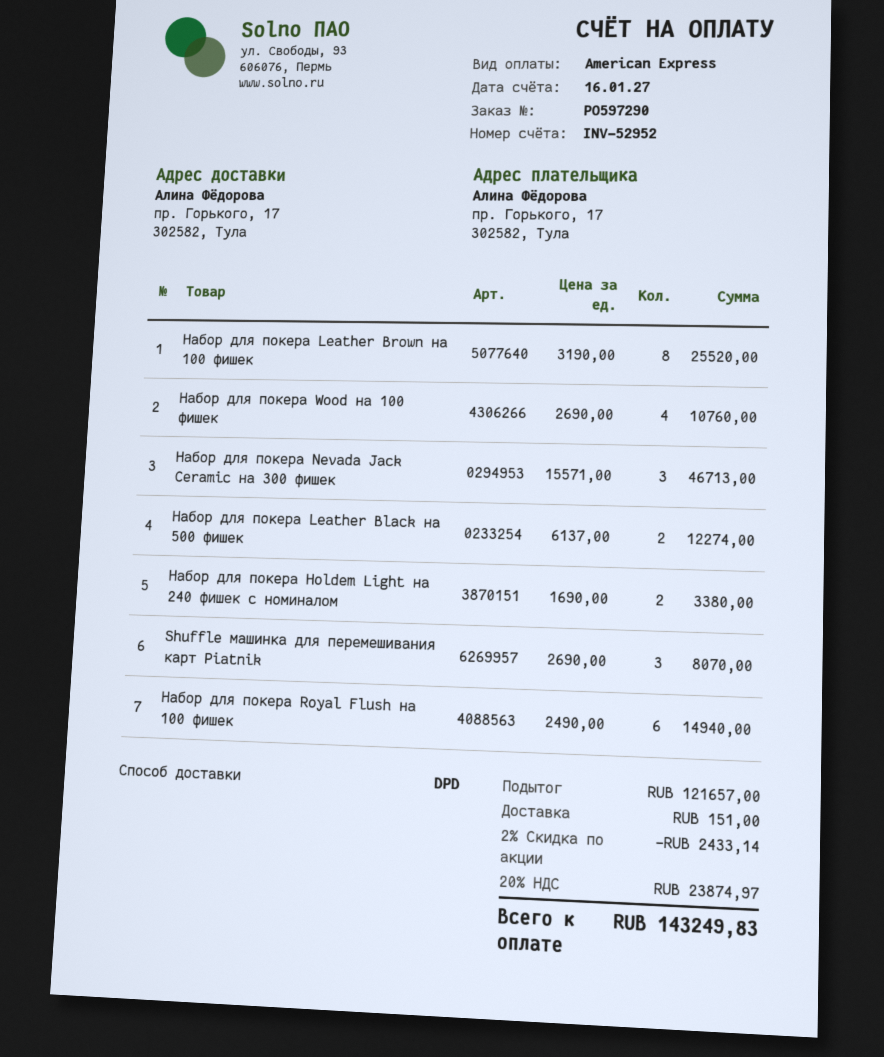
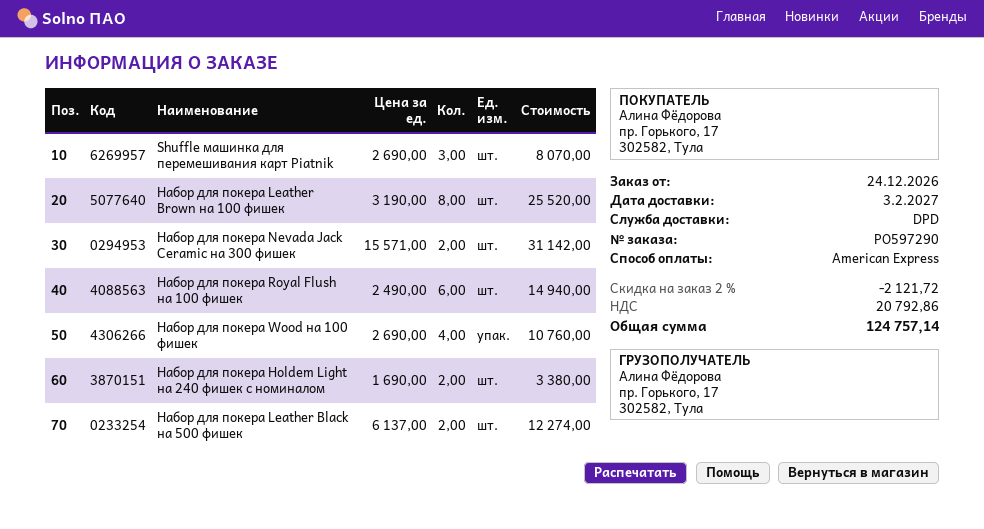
Набор для покера Nevada Jack Ceramic на 300 фишек: 3 x 15571.00 = 46713.00 -> 2 x 15571.00 = 31142.00
discount: 2% = 2433.14 -> 2% = 2121.72
shipping: 151.00 -> none
tax: 23874.97 -> 20792.86
total: 143249.83 -> 124757.14

